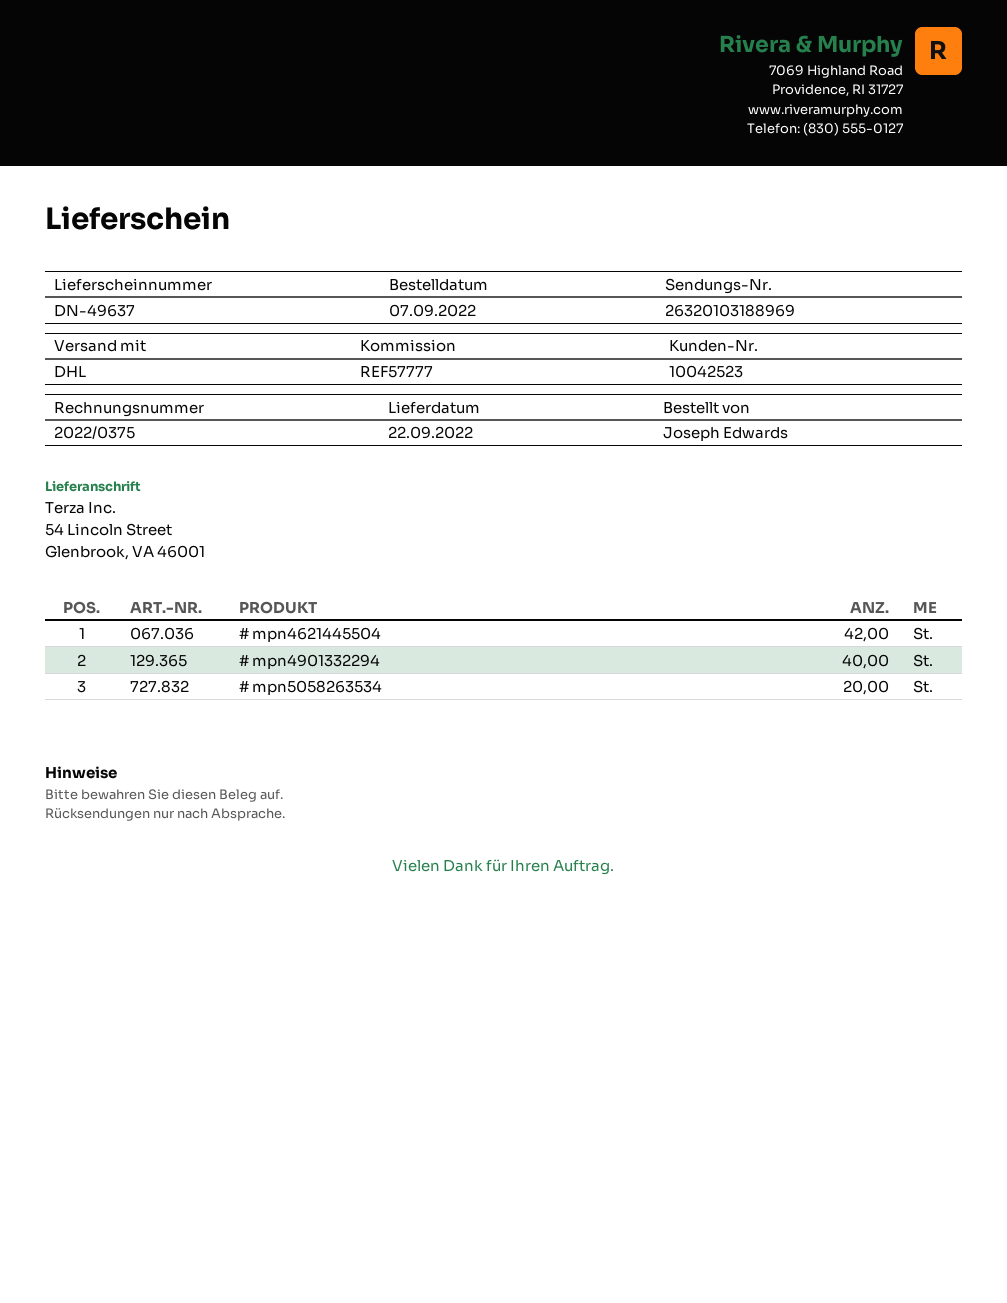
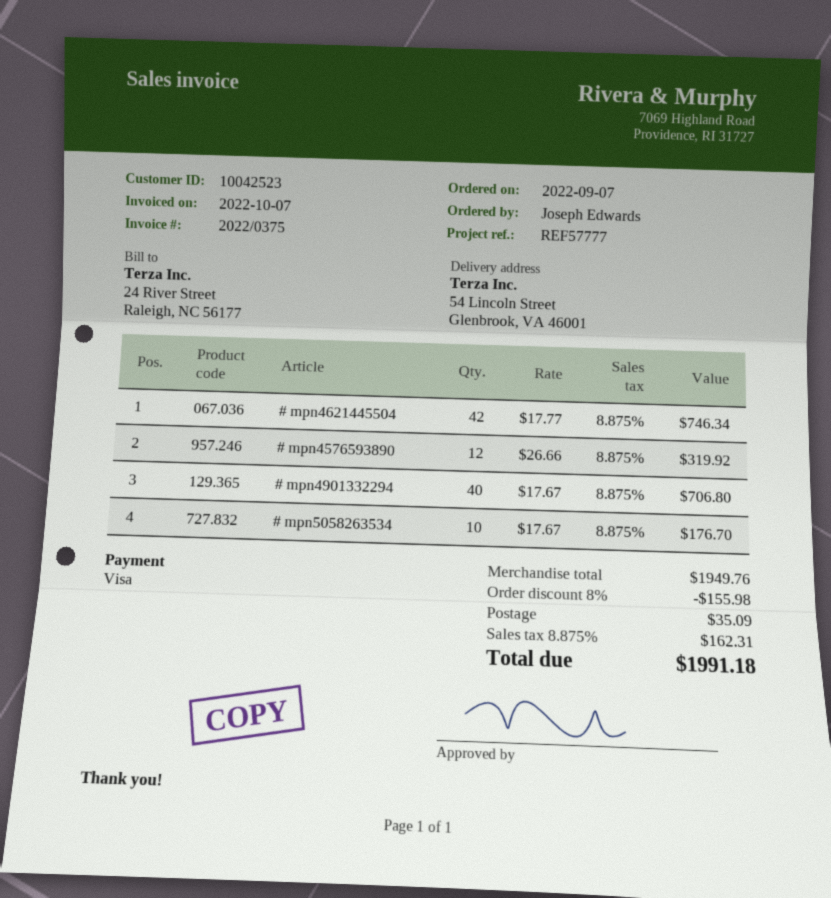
# mpn5058263534: 20 -> 10
# mpn4576593890: none -> 12

